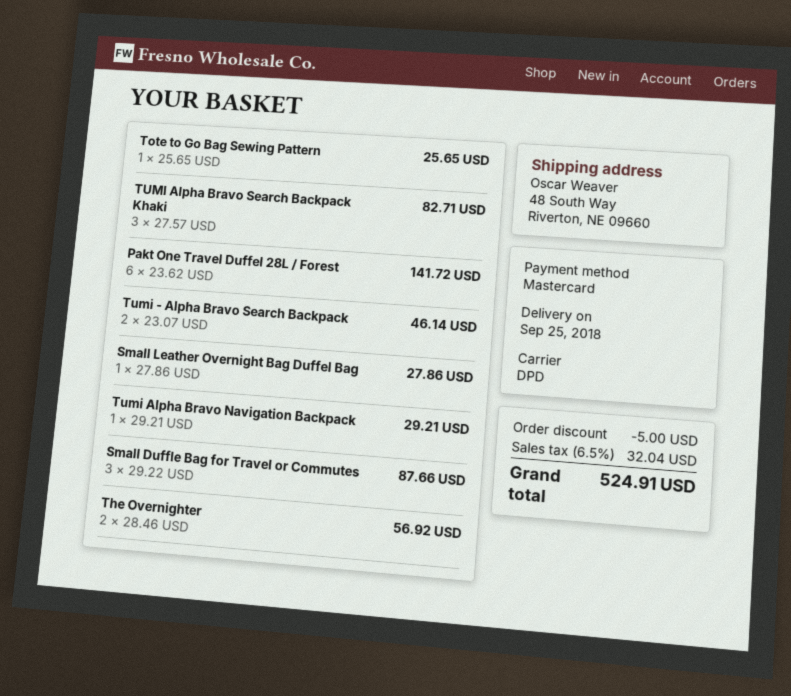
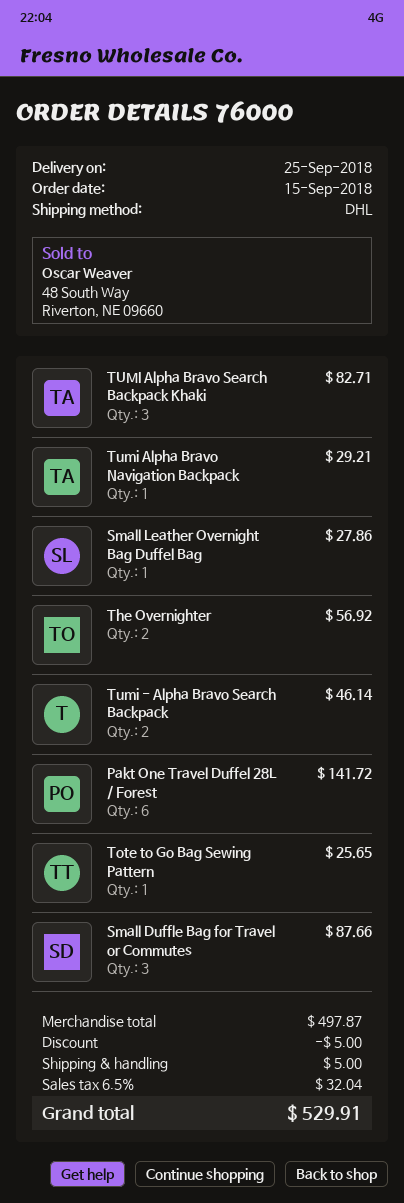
shipping method: DPD -> DHL
shipping: none -> 5.00
total: 524.91 -> 529.91

